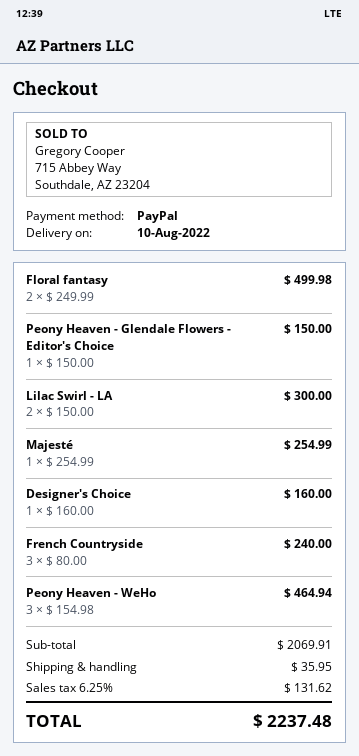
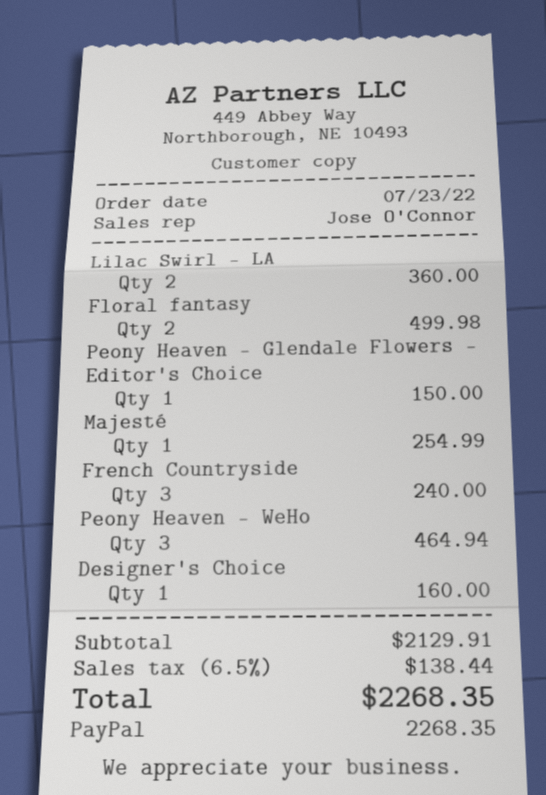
Lilac Swirl - LA: 2 for 300.00 -> 2 for 360.00
subtotal: 2069.91 -> 2129.91
shipping: 35.95 -> none
tax: 6.25% = 131.62 -> 6.5% = 138.44
total: 2237.48 -> 2268.35

